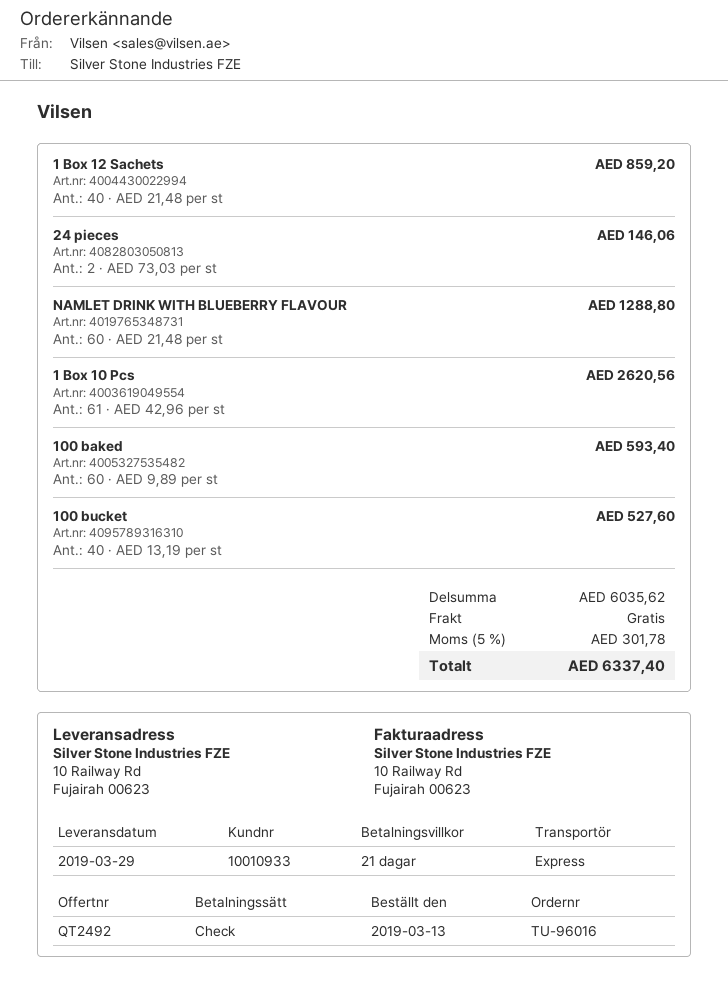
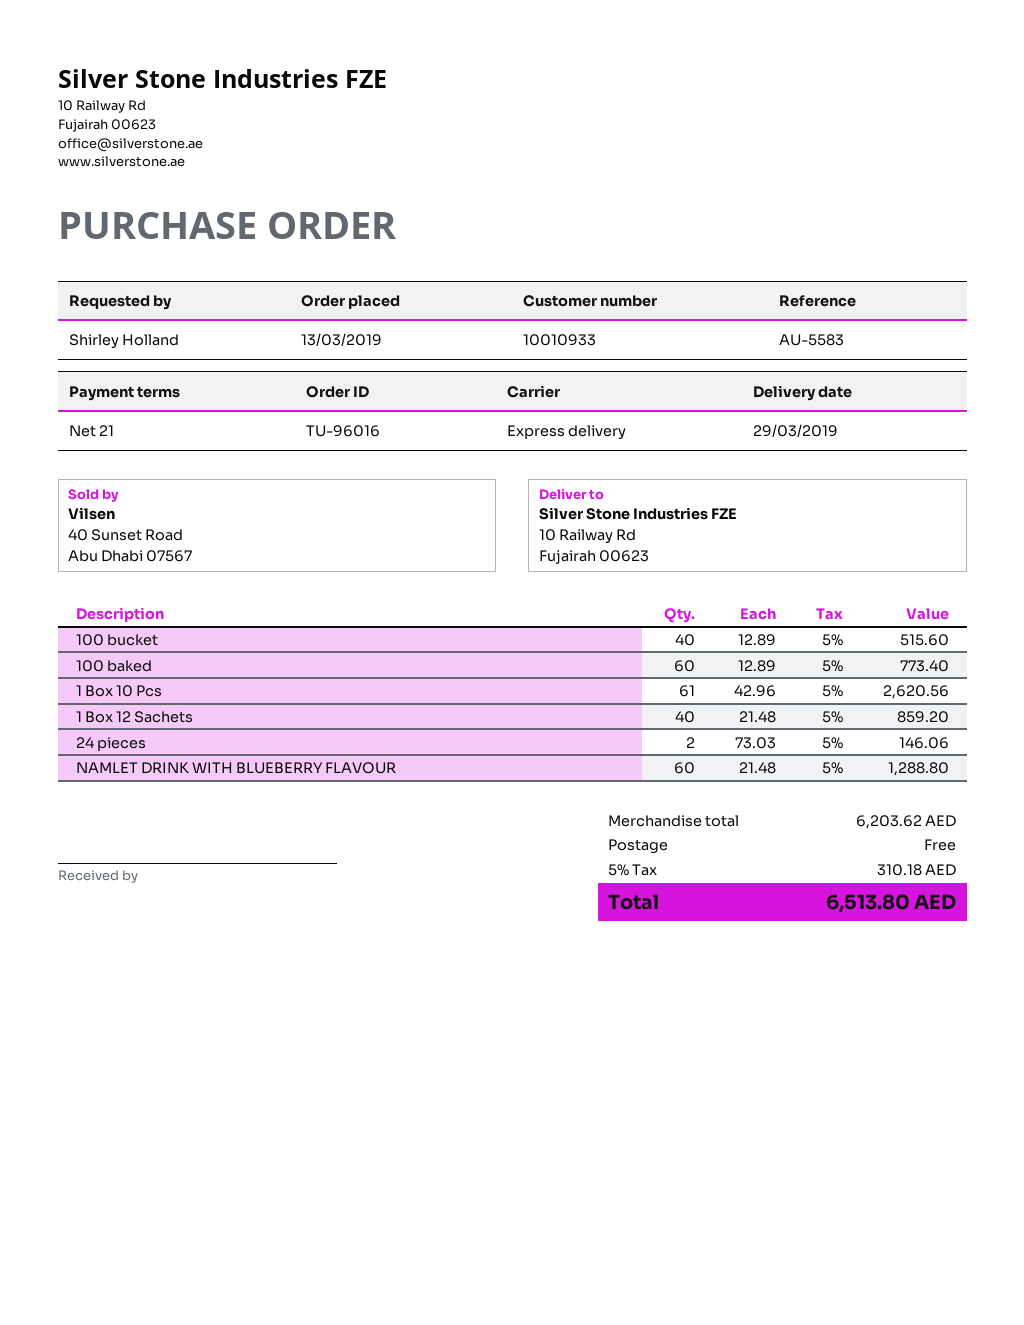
100 baked: 60 x 9.89 = 593.40 -> 60 x 12.89 = 773.40
100 bucket: 40 x 13.19 = 527.60 -> 40 x 12.89 = 515.60
subtotal: 6035.62 -> 6203.62
tax: 5% = 301.78 -> 5% = 310.18
total: 6337.40 -> 6513.80

